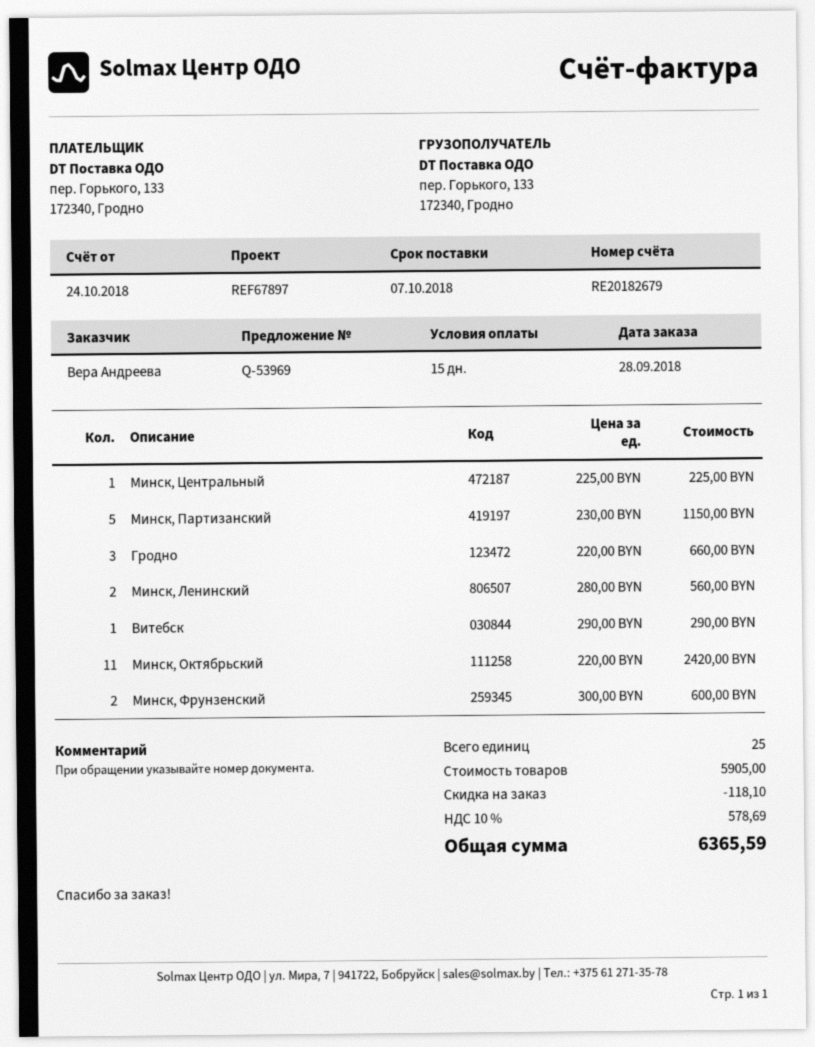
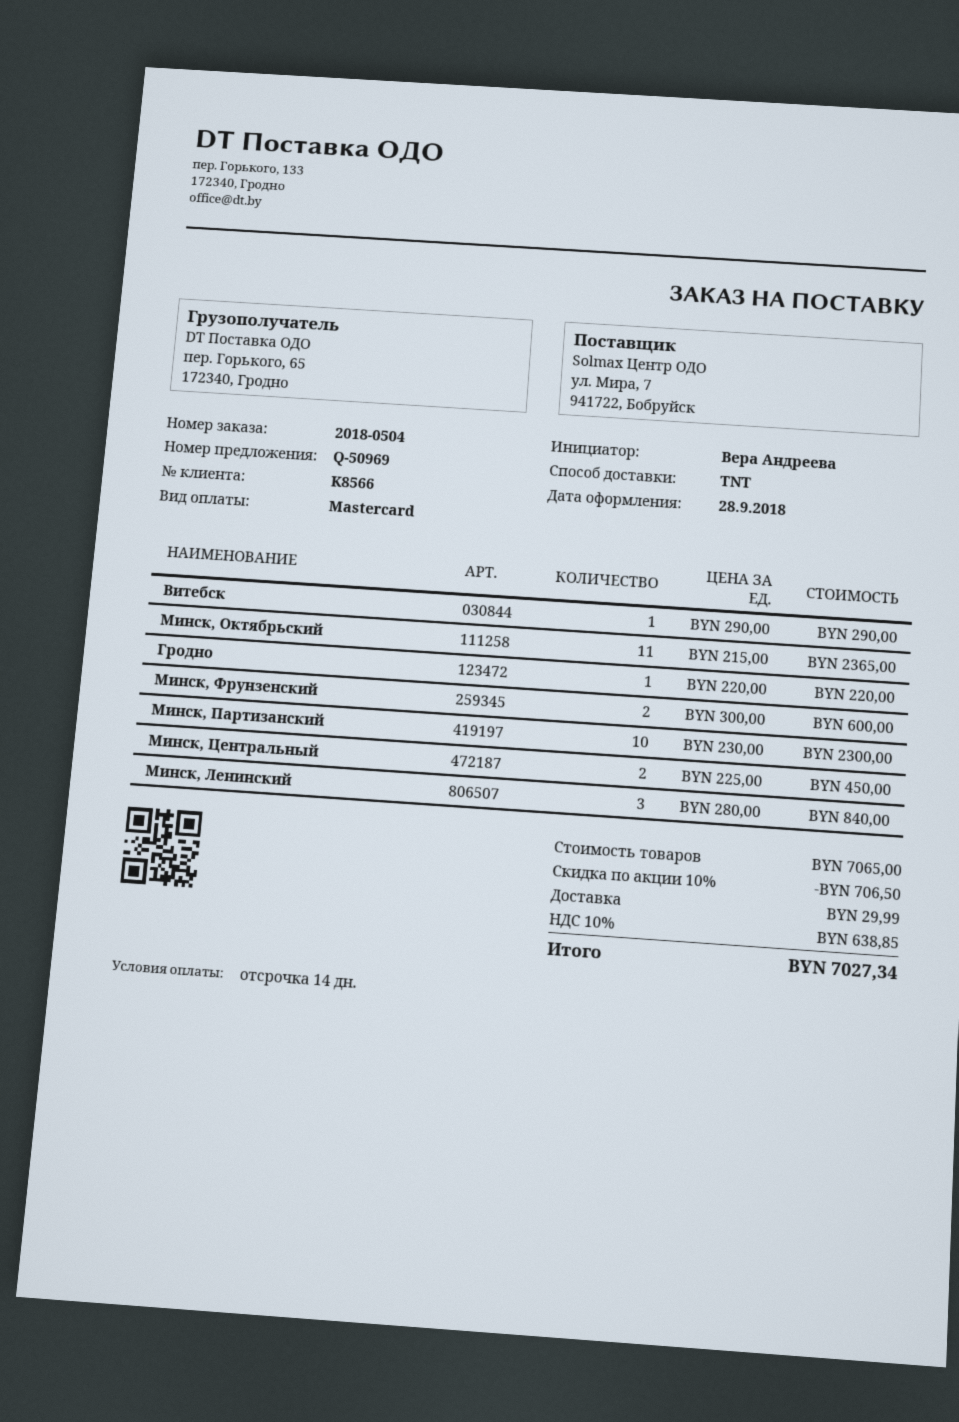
quote number: Q-53969 -> Q-50969
payment terms: 15 days -> 14 days
ship to: пер. Горького, 133, 172340, Гродно -> пер. Горького, 65, 172340, Гродно
Минск, Центральный: 1 x 225.00 = 225.00 -> 2 x 225.00 = 450.00
Минск, Партизанский: 5 x 230.00 = 1150.00 -> 10 x 230.00 = 2300.00
Гродно: 3 x 220.00 = 660.00 -> 1 x 220.00 = 220.00
Минск, Ленинский: 2 x 280.00 = 560.00 -> 3 x 280.00 = 840.00
Минск, Октябрьский: 11 x 220.00 = 2420.00 -> 11 x 215.00 = 2365.00
subtotal: 5905.00 -> 7065.00
discount: 118.10 -> 706.50
shipping: none -> 29.99
tax: 10% = 578.69 -> 10% = 638.85
total: 6365.59 -> 7027.34

